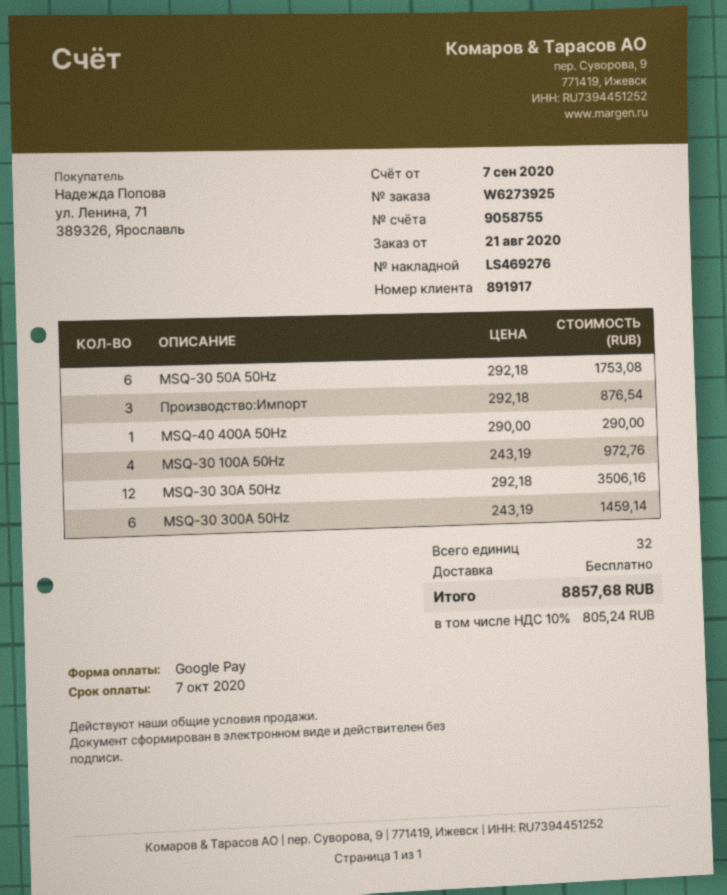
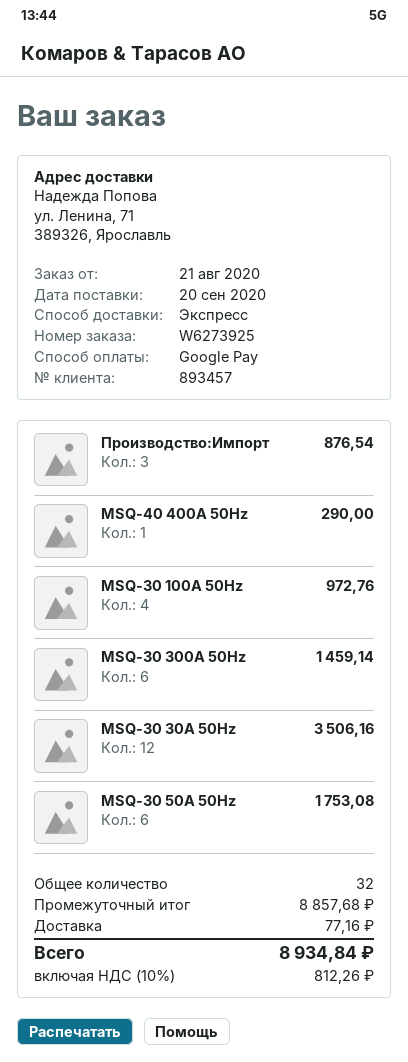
customer number: 891917 -> 893457
shipping: 0.00 -> 77.16
tax: 10% = 805.24 -> 10% = 812.26
total: 8857.68 -> 8934.84

